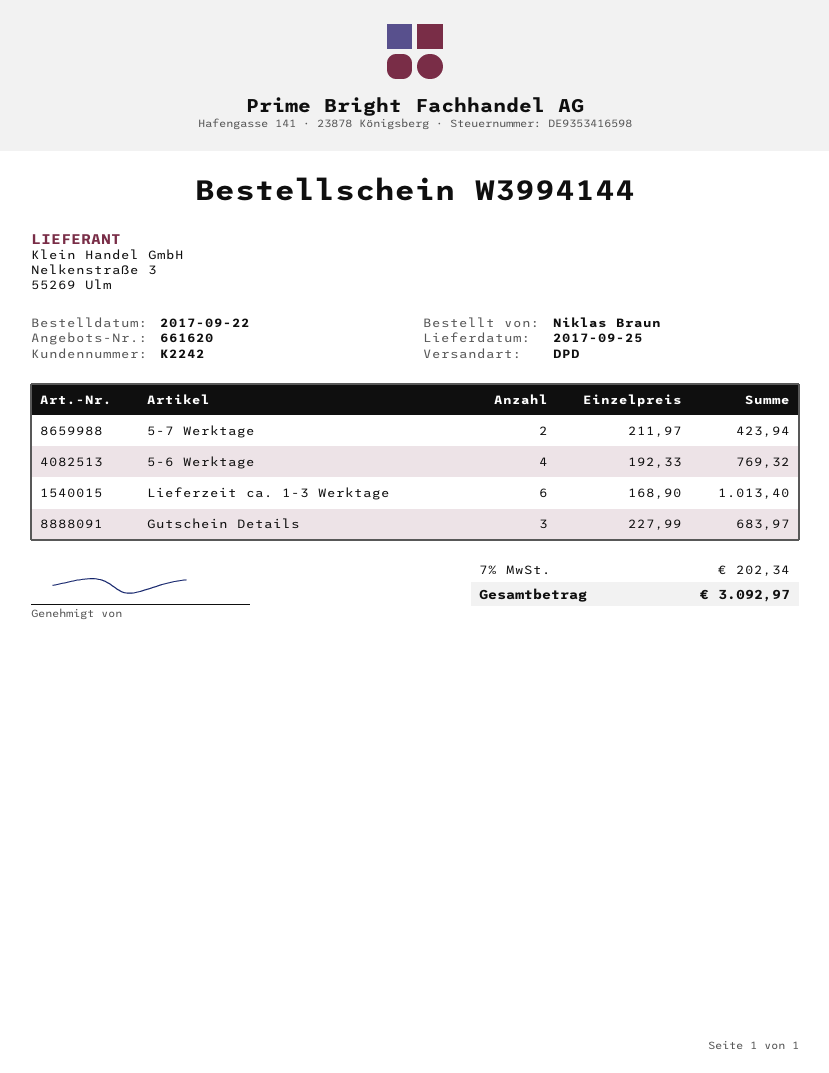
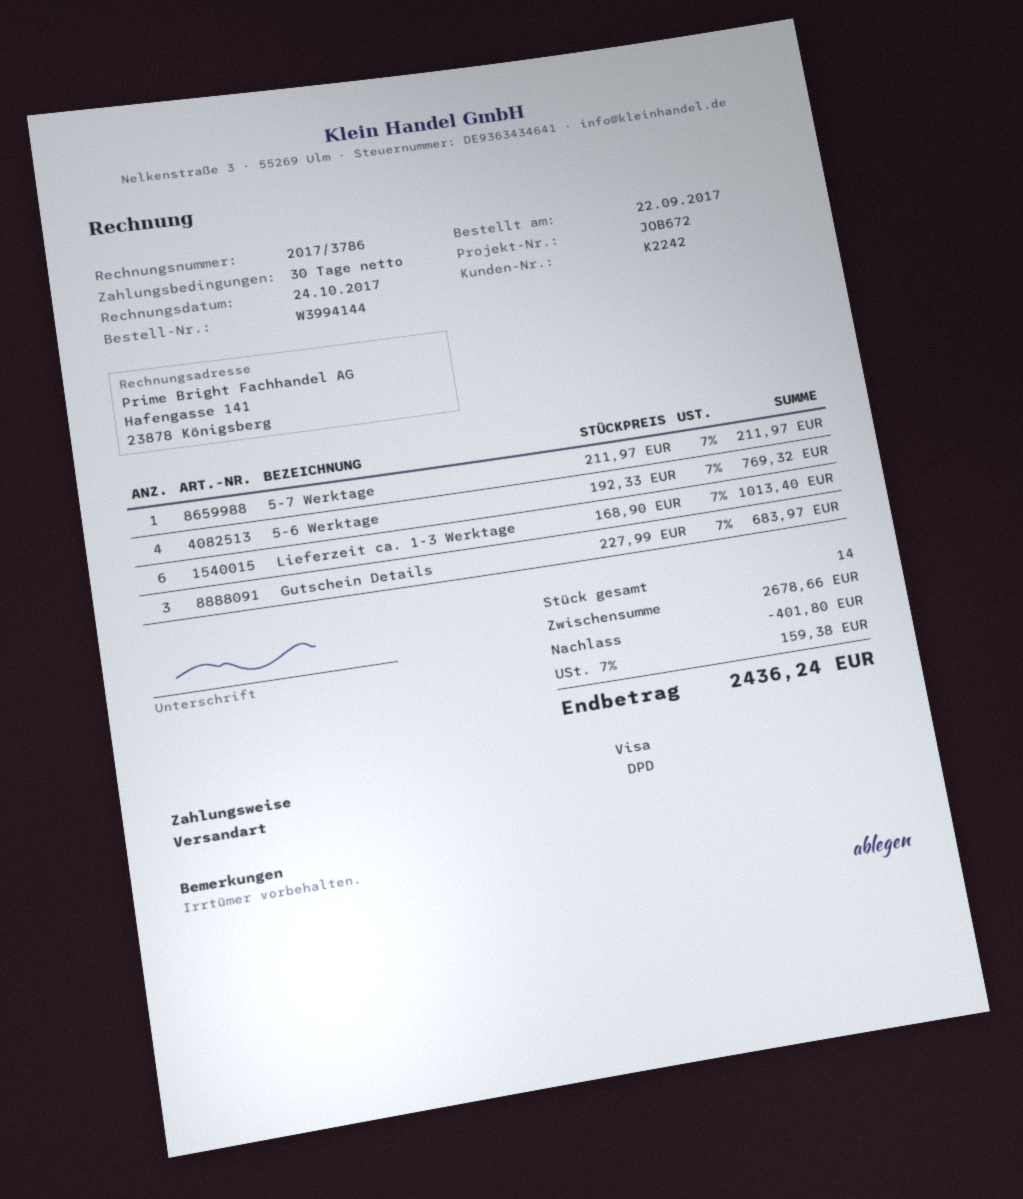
5-7 Werktage: 2 x 211.97 = 423.94 -> 1 x 211.97 = 211.97
discount: none -> 401.80
tax: 7% = 202.34 -> 7% = 159.38
total: 3092.97 -> 2436.24

